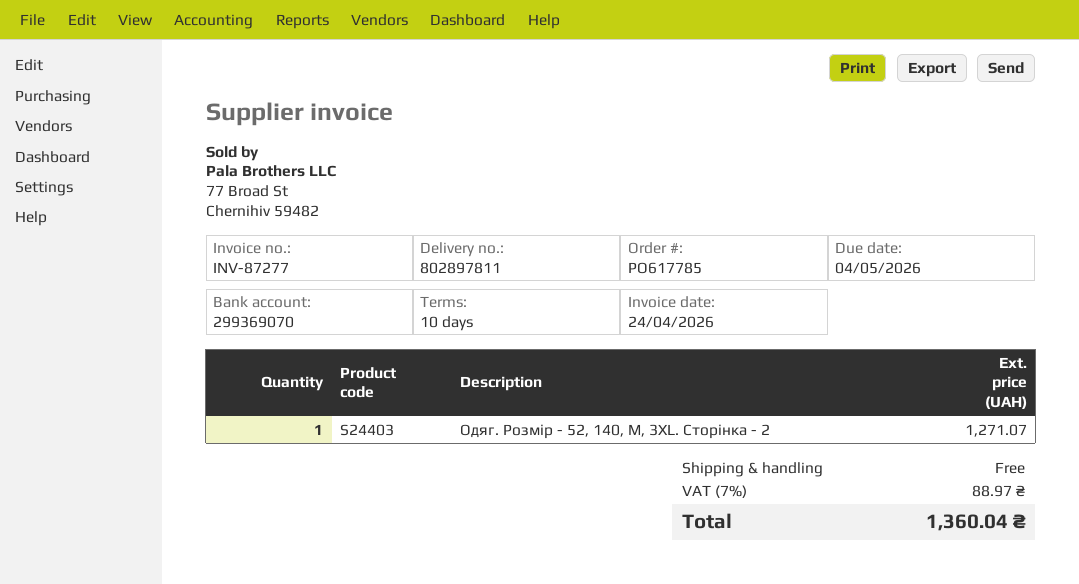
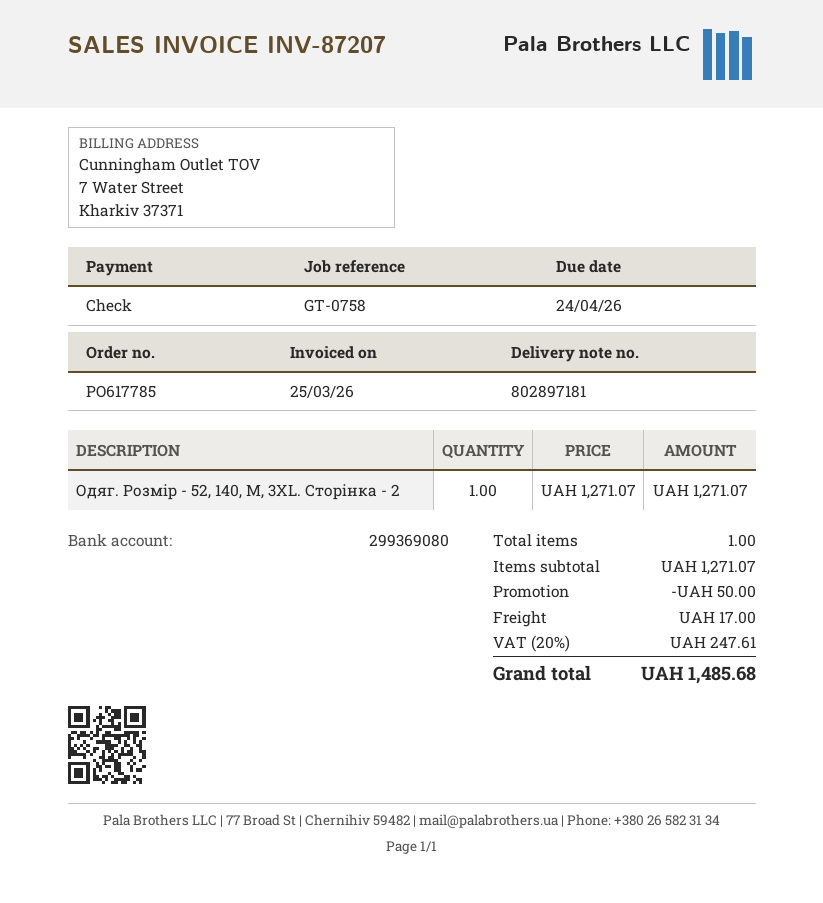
delivery note number: 802897811 -> 802897181
invoice number: INV-87277 -> INV-87207
invoice date: 2026-04-24 -> 2026-03-25
due date: 2026-05-04 -> 2026-04-24
bank account: 299369070 -> 299369080
discount: none -> 50.00
shipping: 0.00 -> 17.00
tax: 7% = 88.97 -> 20% = 247.61
total: 1360.04 -> 1485.68

